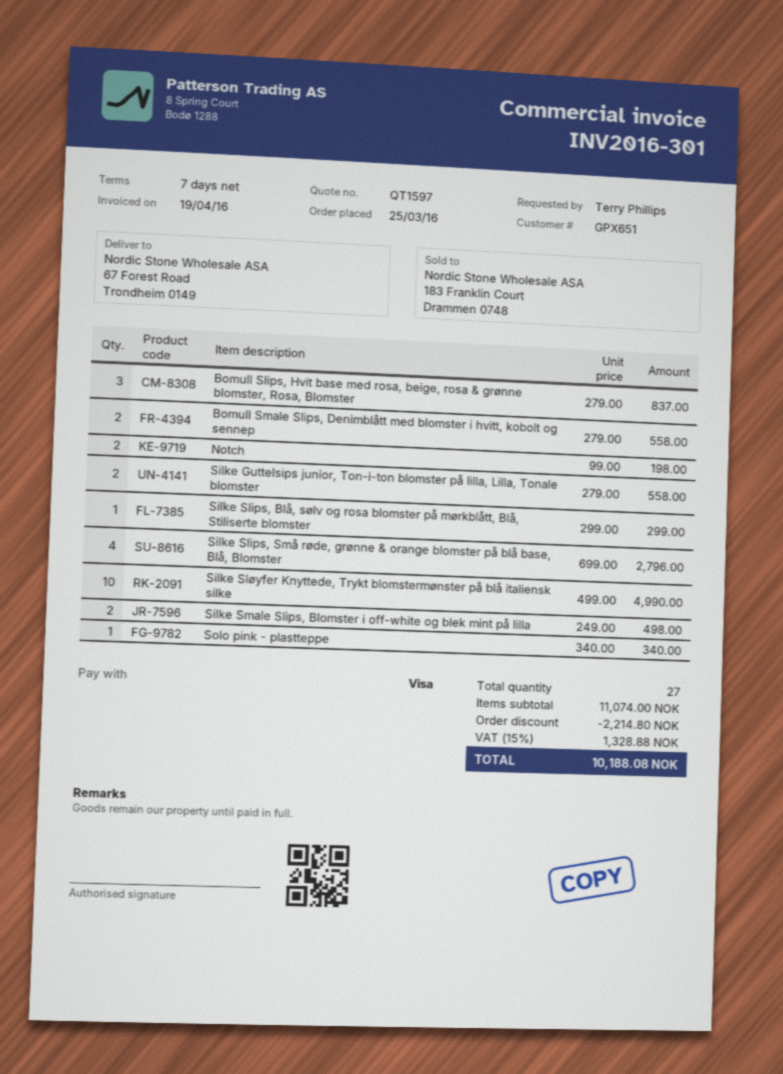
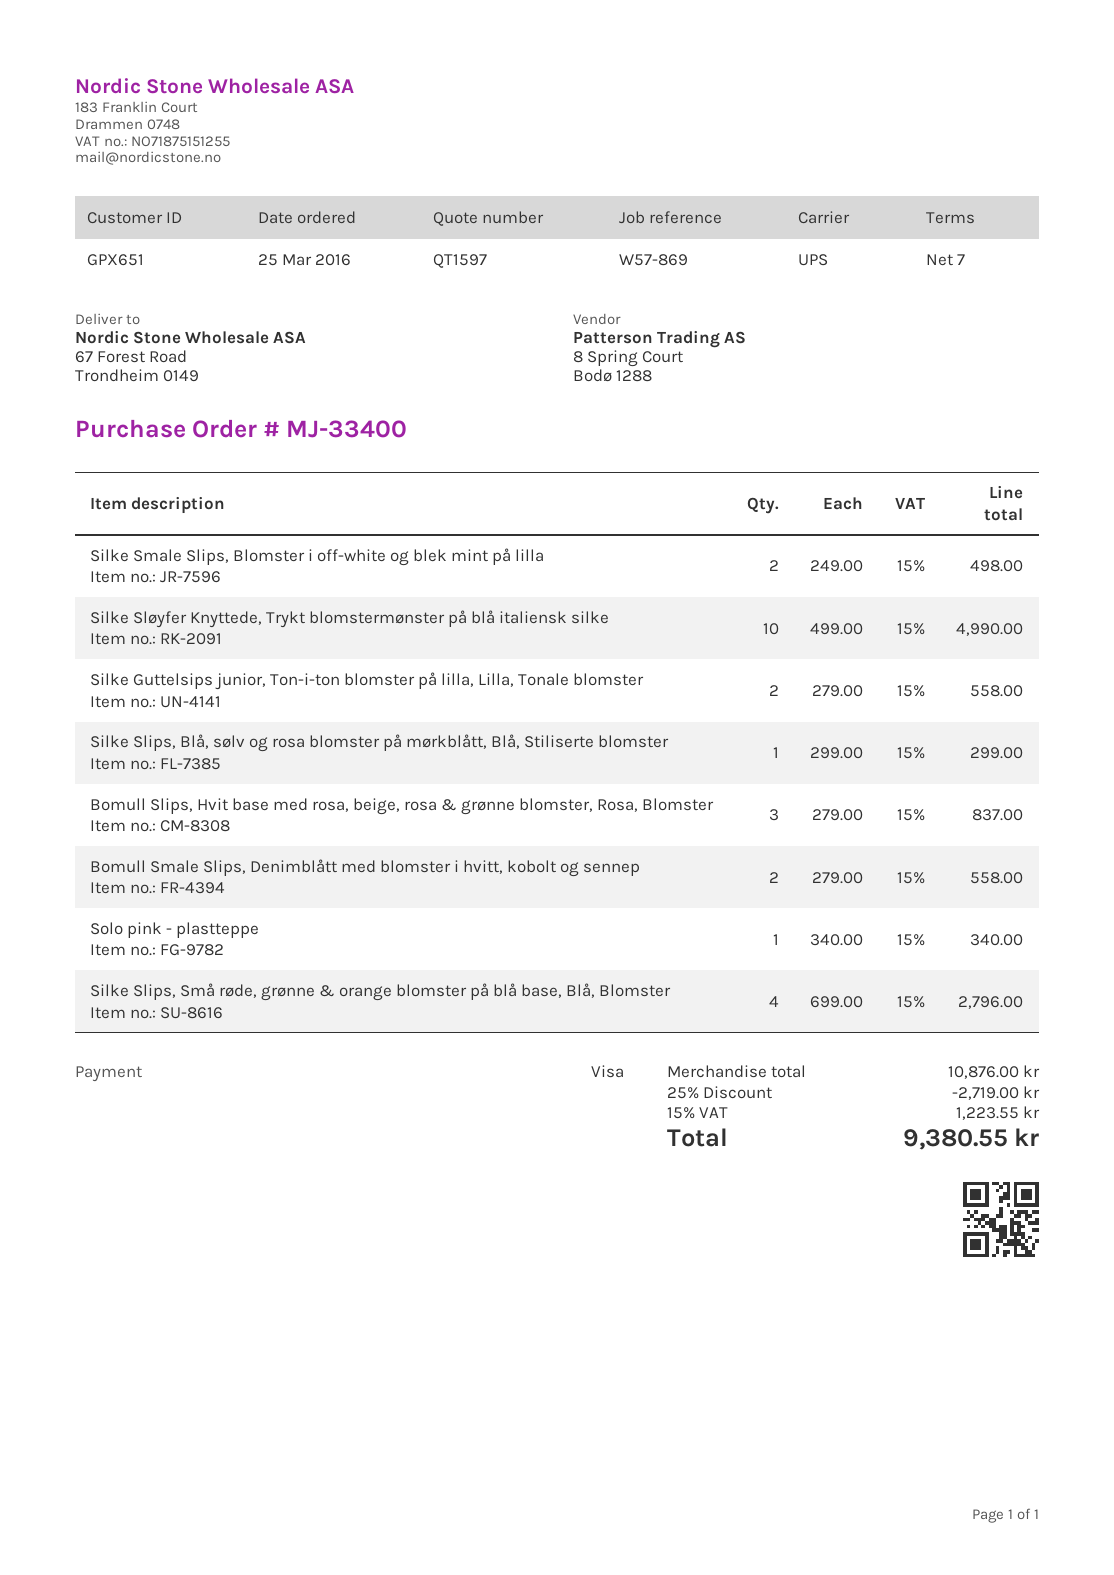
Notch: 2 x 99.00 = 198.00 -> none
subtotal: 11074.00 -> 10876.00
discount: 2214.80 -> 2719.00
tax: 15% = 1328.88 -> 15% = 1223.55
total: 10188.08 -> 9380.55

